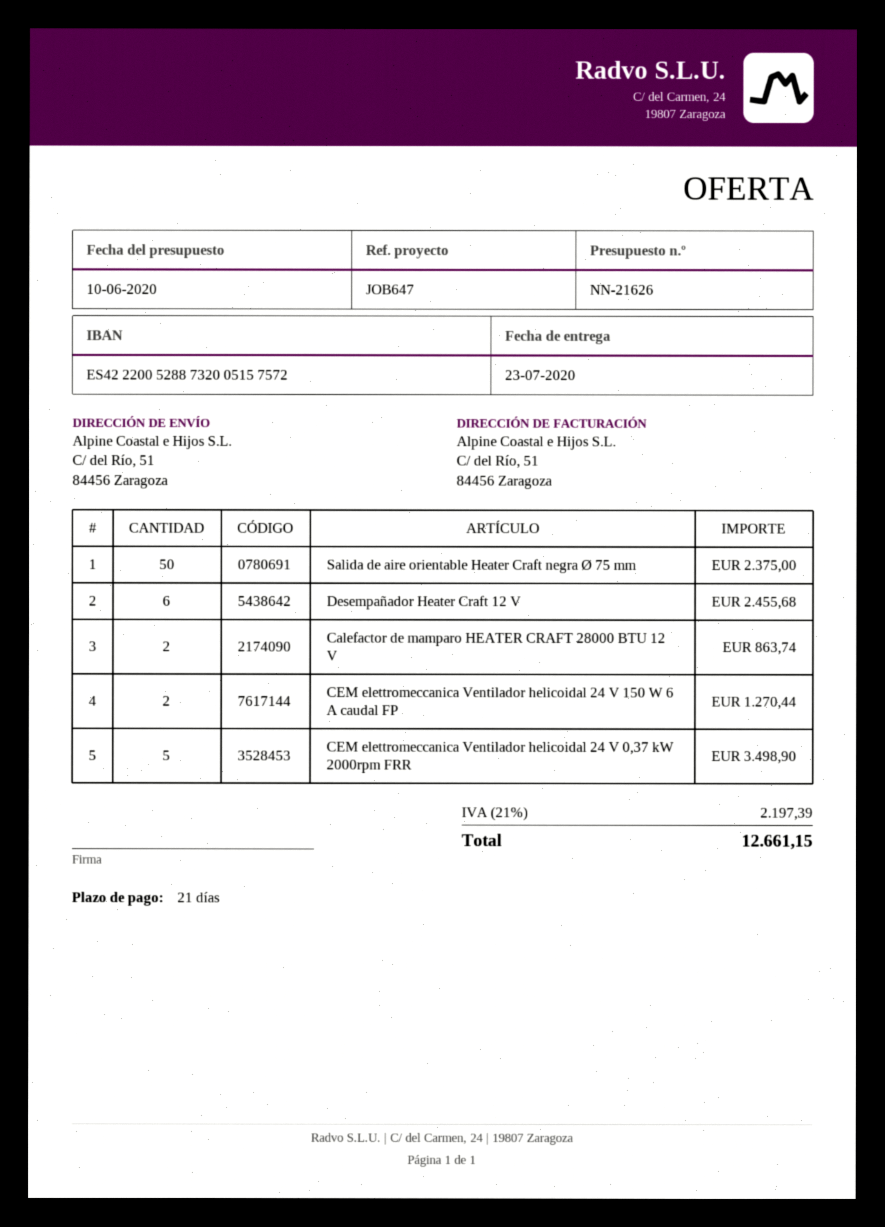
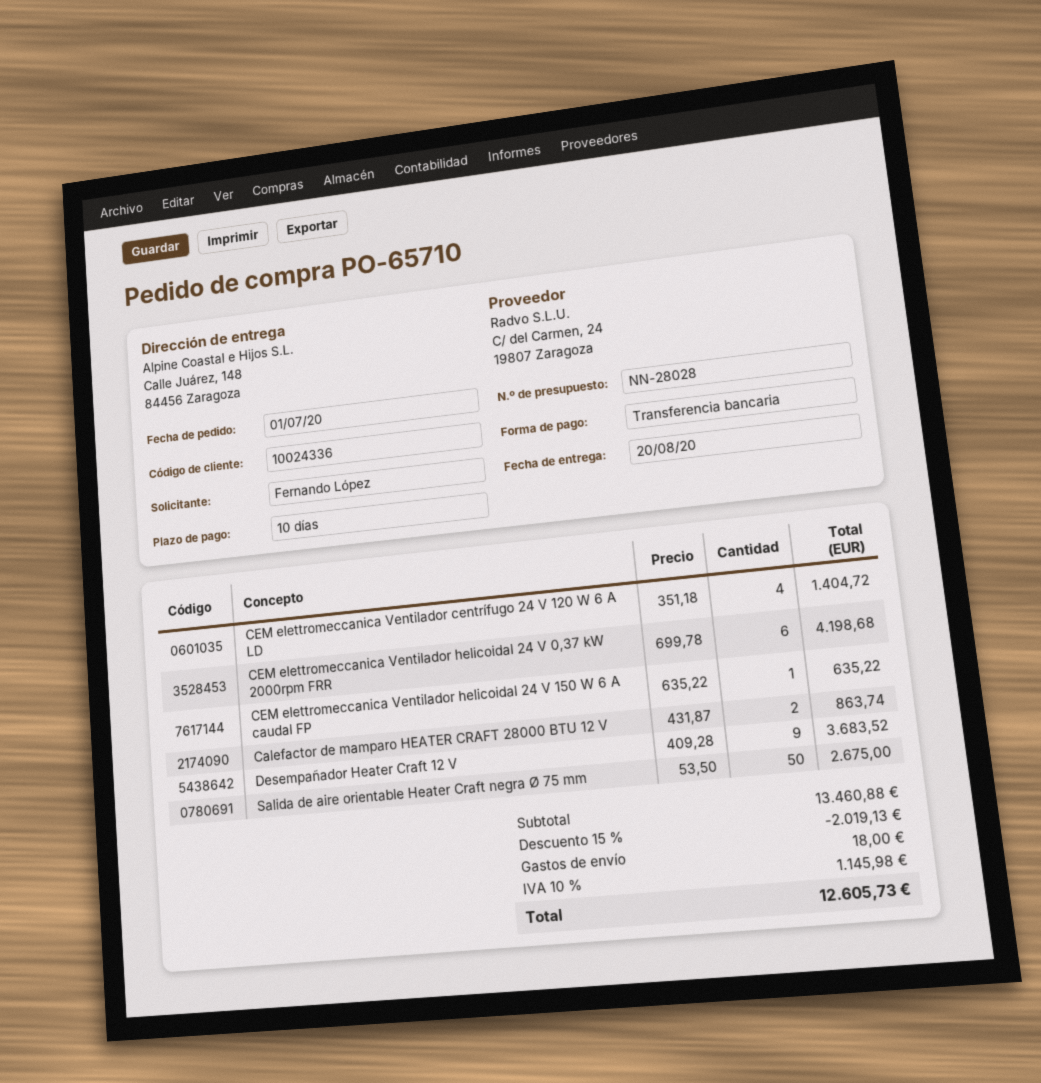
quote number: NN-21626 -> NN-28028
delivery date: 2020-07-23 -> 2020-08-20
payment terms: 21 days -> 10 days
ship to: C/ del Río, 51, 84456 Zaragoza -> Calle Juárez, 148, 84456 Zaragoza
Salida de aire orientable Heater Craft negra Ø 75 mm: 50 for 2375.00 -> 50 for 2675.00
Desempañador Heater Craft 12 V: 6 for 2455.68 -> 9 for 3683.52
CEM elettromeccanica Ventilador helicoidal 24 V 150 W 6 A caudal FP: 2 for 1270.44 -> 1 for 635.22
CEM elettromeccanica Ventilador helicoidal 24 V 0,37 kW 2000rpm FRR: 5 for 3498.90 -> 6 for 4198.68
CEM elettromeccanica Ventilador centrífugo 24 V 120 W 6 A LD: none -> 4 for 1404.72
discount: none -> 15% = 2019.13
shipping: none -> 18.00
tax: 21% = 2197.39 -> 10% = 1145.98
total: 12661.15 -> 12605.73

